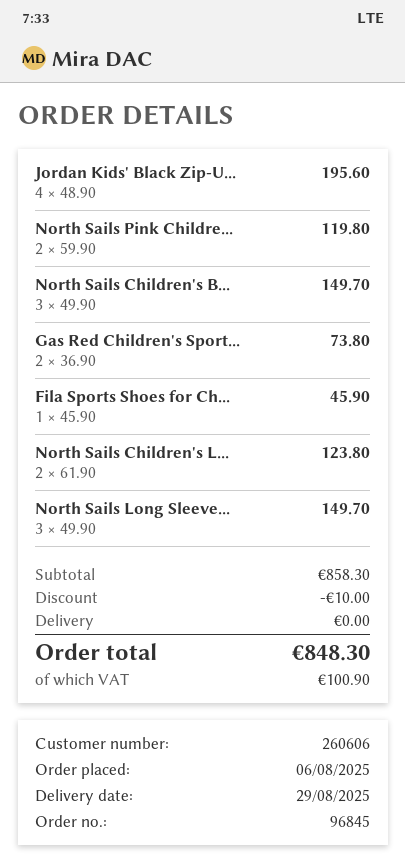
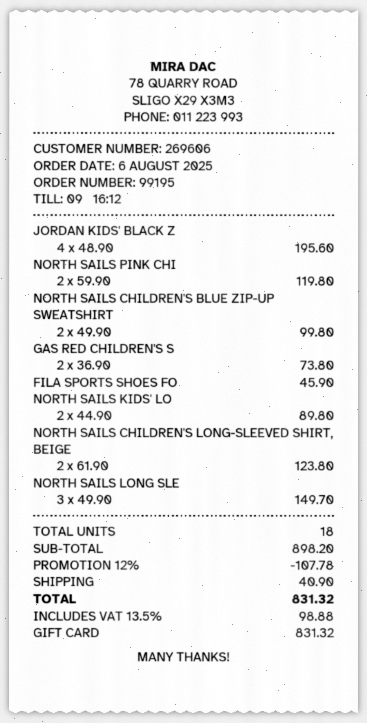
order number: 96845 -> 99195
customer number: 260606 -> 269606
North Sails Children's B...: 3 x 49.90 = 149.70 -> 2 x 49.90 = 99.80
NORTH SAILS KIDS' LO: none -> 2 x 44.90 = 89.80
subtotal: 858.30 -> 898.20
discount: 10.00 -> 107.78
shipping: 0.00 -> 40.90
tax: 100.90 -> 98.88
total: 848.30 -> 831.32

